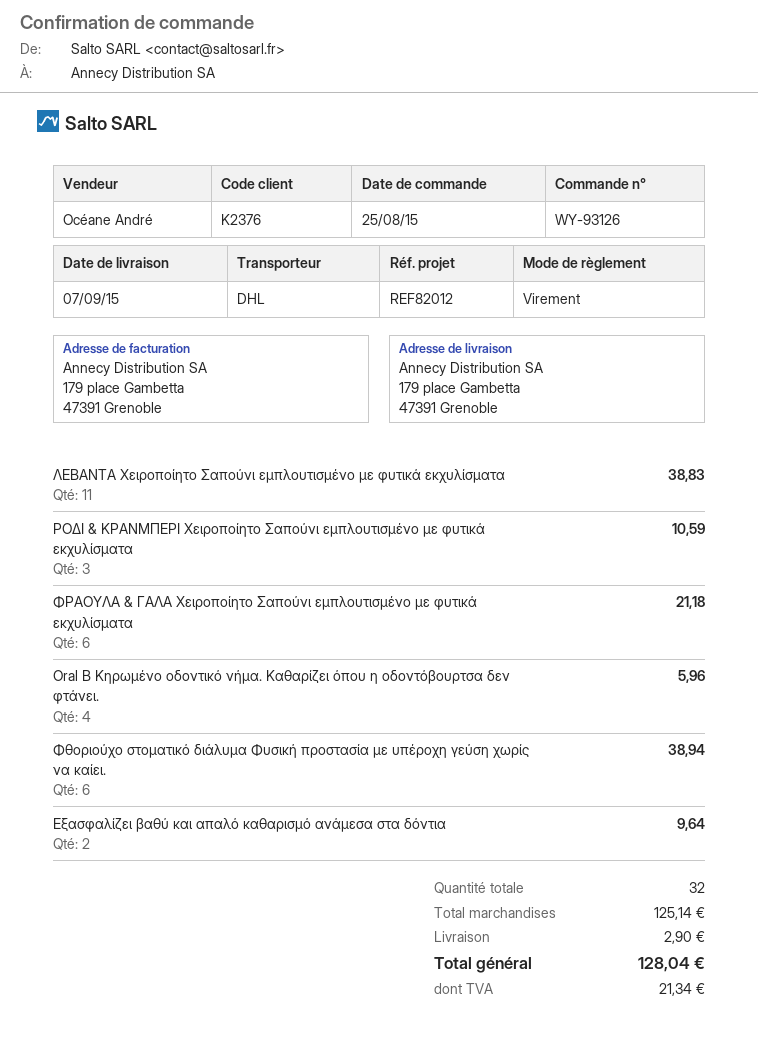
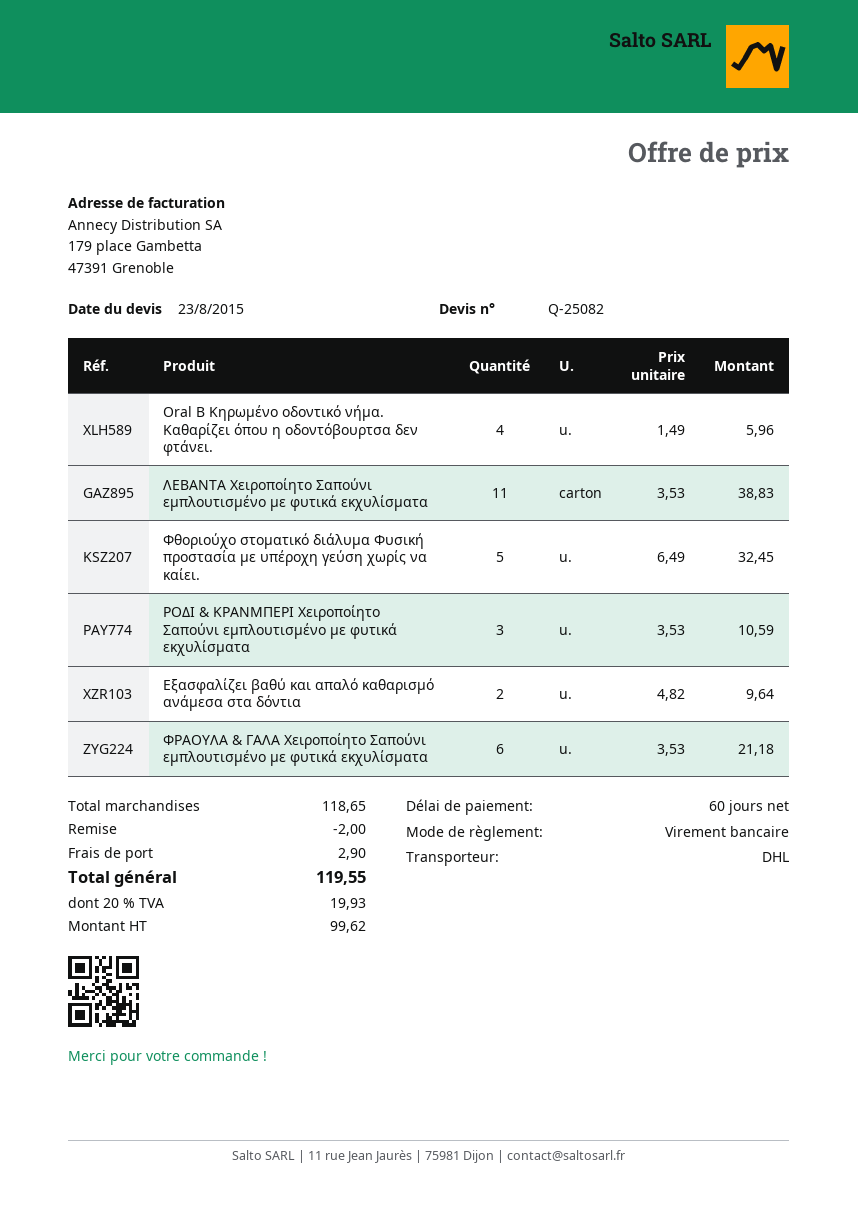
Φθοριούχο στοματικό διάλυμα Φυσική προστασία με υπέροχη γεύση χωρίς να καίει.: 6 for 38.94 -> 5 for 32.45
subtotal: 125.14 -> 118.65
discount: none -> 2.00
tax: 21.34 -> 19.93
total: 128.04 -> 119.55

